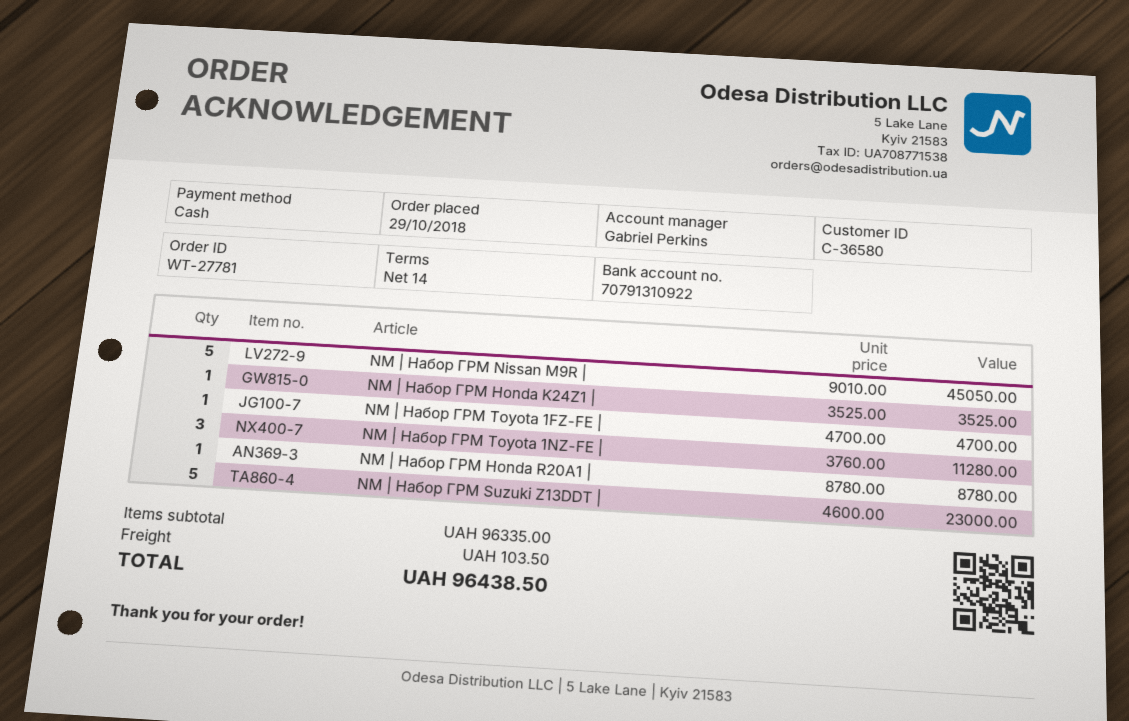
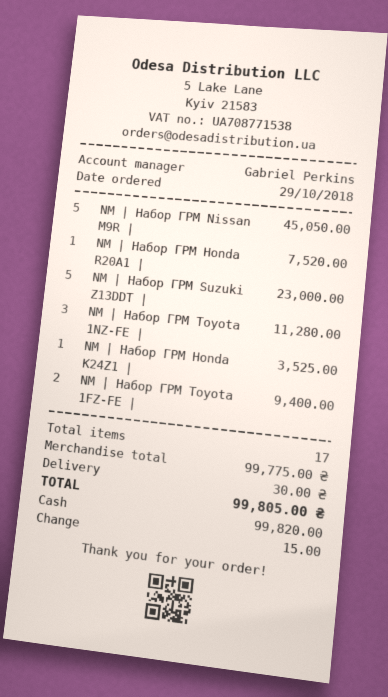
NM | Набор ГРМ Toyota 1FZ-FE |: 1 for 4700.00 -> 2 for 9400.00
NM | Набор ГРМ Honda R20A1 |: 1 for 8780.00 -> 1 for 7520.00
subtotal: 96335.00 -> 99775.00
shipping: 103.50 -> 30.00
total: 96438.50 -> 99805.00

